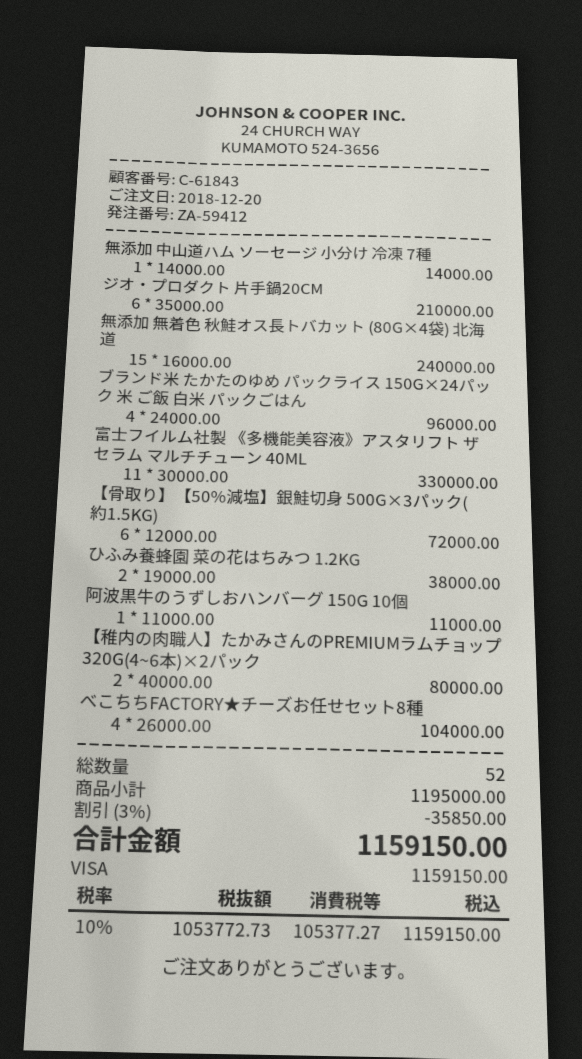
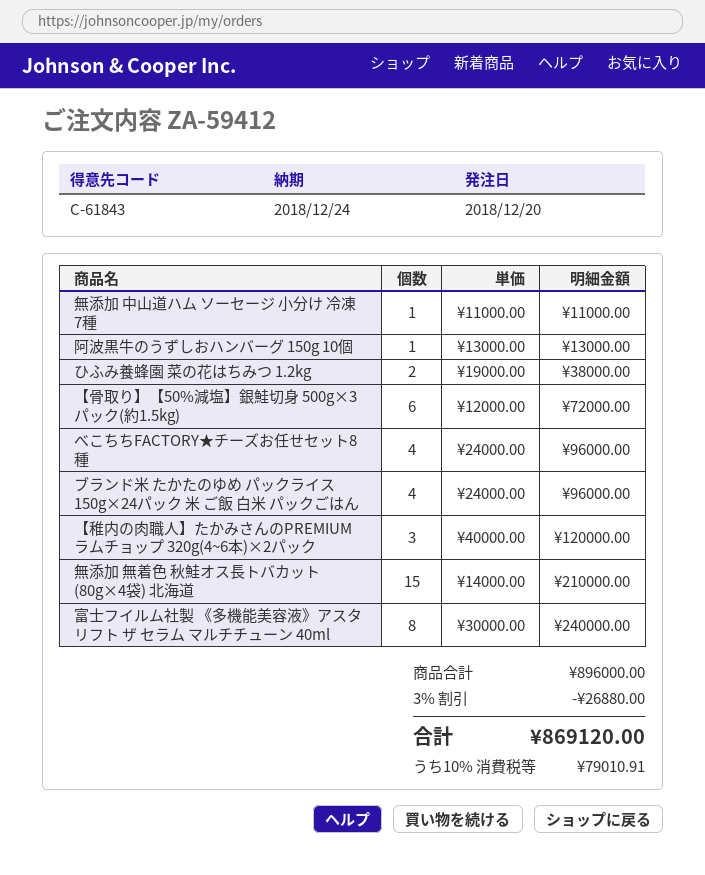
無添加 中山道ハム ソーセージ 小分け 冷凍 7種: 1 x 14000.00 = 14000.00 -> 1 x 11000.00 = 11000.00
ジオ・プロダクト 片手鍋20CM: 6 x 35000.00 = 210000.00 -> none
無添加 無着色 秋鮭オス長トバカット (80G×4袋) 北海道: 15 x 16000.00 = 240000.00 -> 15 x 14000.00 = 210000.00
富士フイルム社製 《多機能美容液》アスタリフト ザ セラム マルチチューン 40ML: 11 x 30000.00 = 330000.00 -> 8 x 30000.00 = 240000.00
阿波黒牛のうずしおハンバーグ 150G 10個: 1 x 11000.00 = 11000.00 -> 1 x 13000.00 = 13000.00
【稚内の肉職人】たかみさんのPREMIUMラムチョップ 320G(4~6本)×2パック: 2 x 40000.00 = 80000.00 -> 3 x 40000.00 = 120000.00
べこちちFACTORY★チーズお任せセット8種: 4 x 26000.00 = 104000.00 -> 4 x 24000.00 = 96000.00
subtotal: 1195000.00 -> 896000.00
discount: 3% = 35850.00 -> 3% = 26880.00
tax: 10% = 105377.27 -> 10% = 79010.91
total: 1159150.00 -> 869120.00

